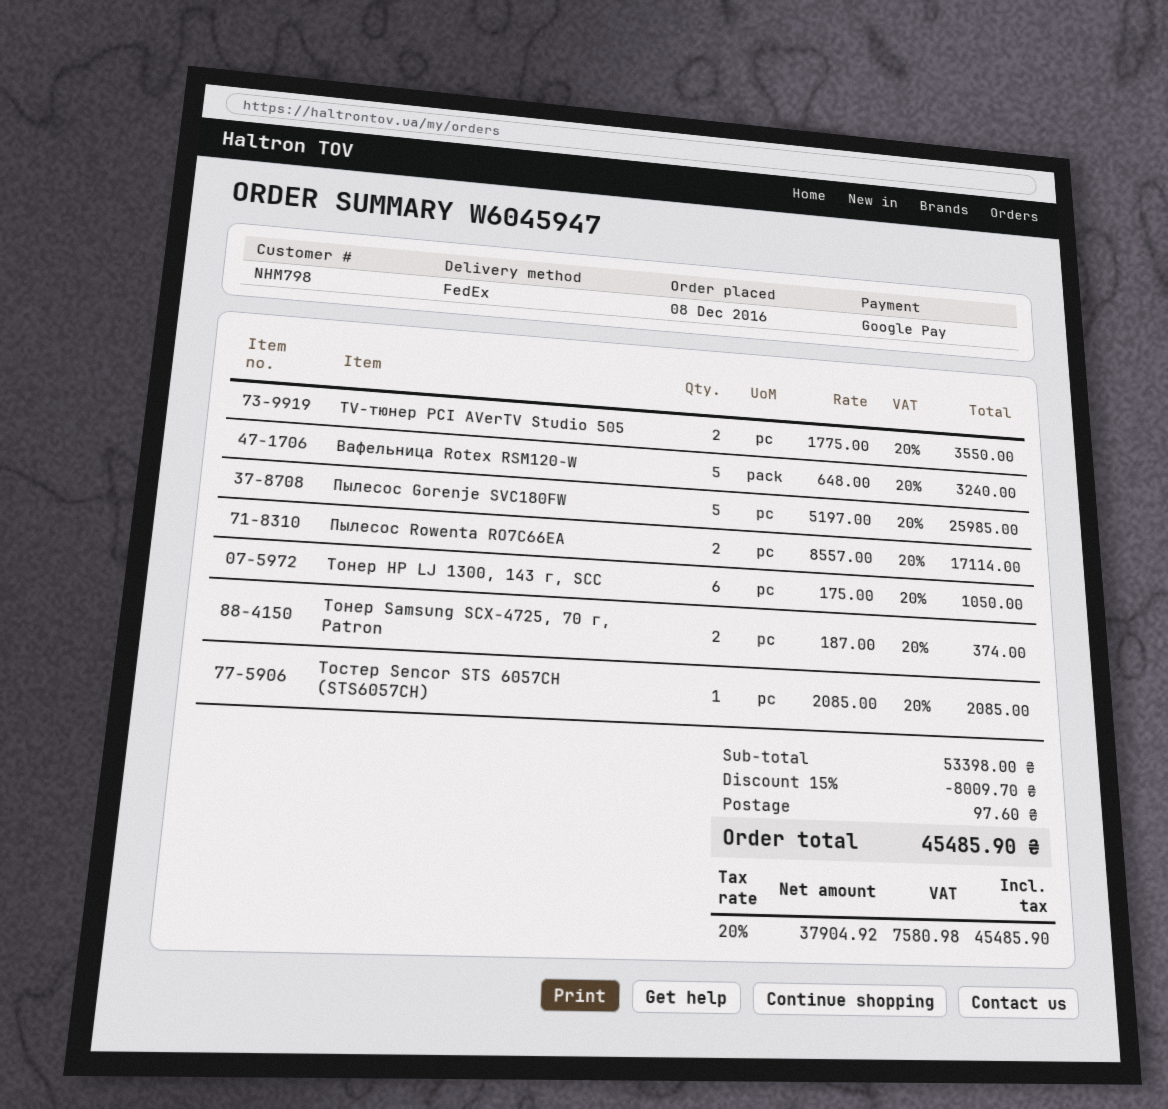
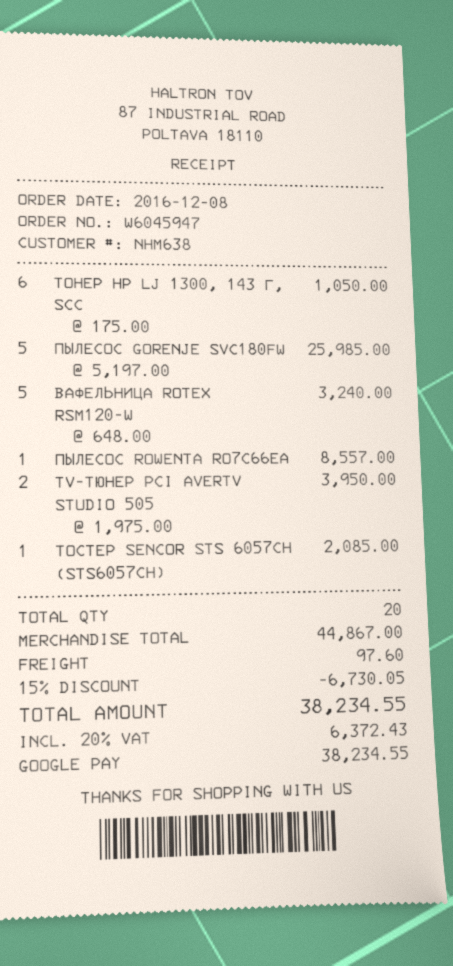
customer number: NHM798 -> NHM638
TV-тюнер PCI AVerTV Studio 505: 2 x 1775.00 = 3550.00 -> 2 x 1975.00 = 3950.00
Пылесос Rowenta RO7C66EA: 2 x 8557.00 = 17114.00 -> 1 x 8557.00 = 8557.00
Тонер Samsung SCX-4725, 70 г, Patron: 2 x 187.00 = 374.00 -> none
subtotal: 53398.00 -> 44867.00
discount: 15% = 8009.70 -> 15% = 6730.05
tax: 20% = 7580.98 -> 20% = 6372.43
total: 45485.90 -> 38234.55

